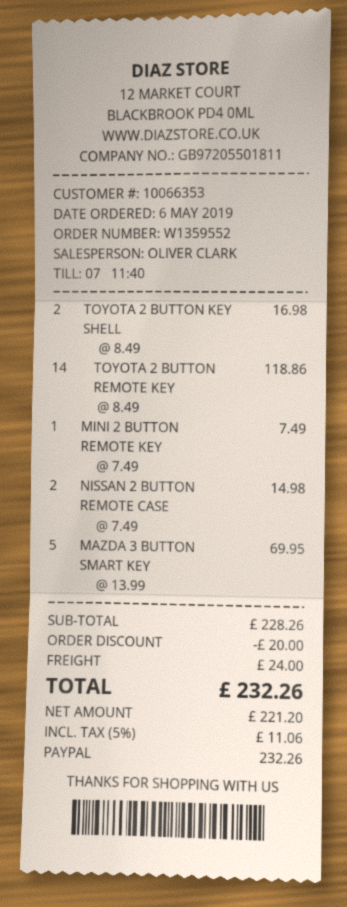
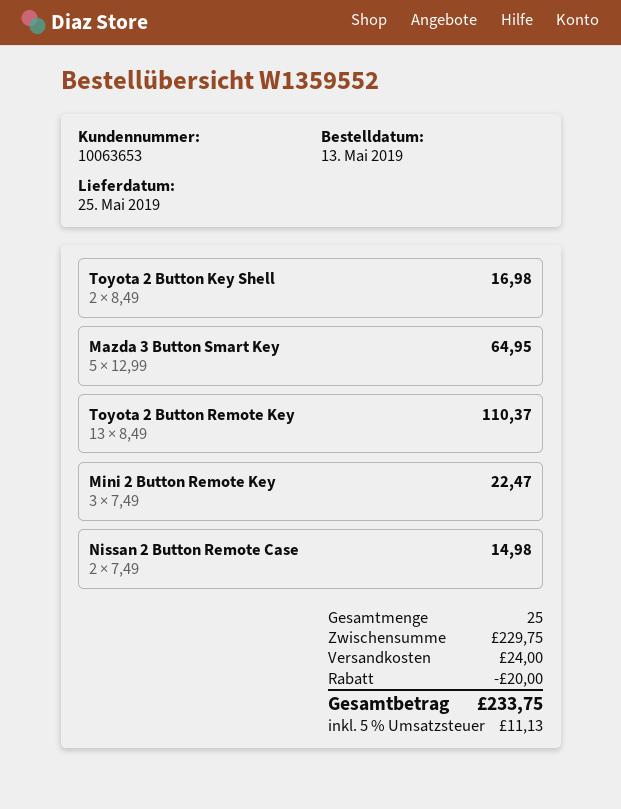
order date: 2019-05-06 -> 2019-05-13
customer number: 10066353 -> 10063653
TOYOTA 2 BUTTON REMOTE KEY: 14 x 8.49 = 118.86 -> 13 x 8.49 = 110.37
MINI 2 BUTTON REMOTE KEY: 1 x 7.49 = 7.49 -> 3 x 7.49 = 22.47
MAZDA 3 BUTTON SMART KEY: 5 x 13.99 = 69.95 -> 5 x 12.99 = 64.95
subtotal: 228.26 -> 229.75
tax: 5% = 11.06 -> 5% = 11.13
total: 232.26 -> 233.75

